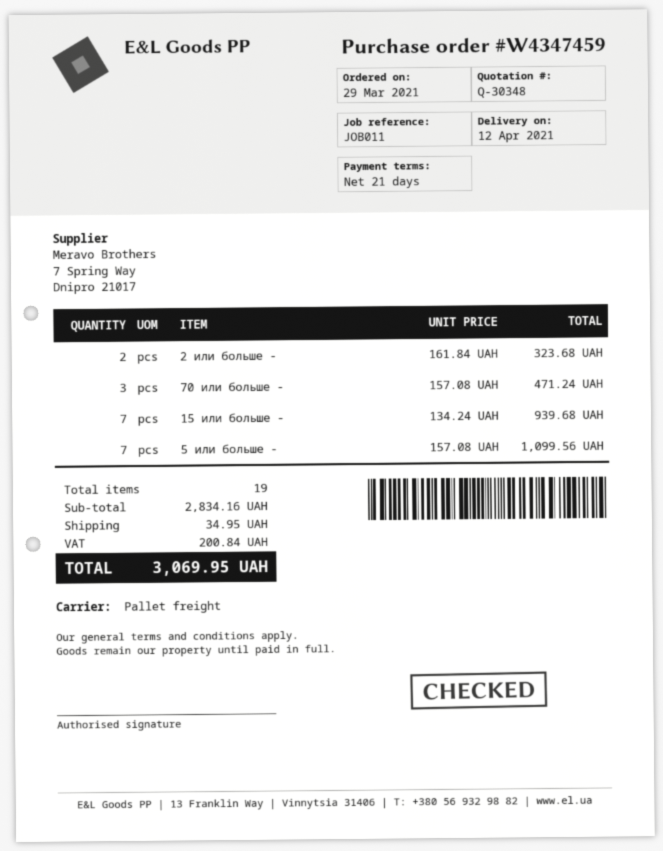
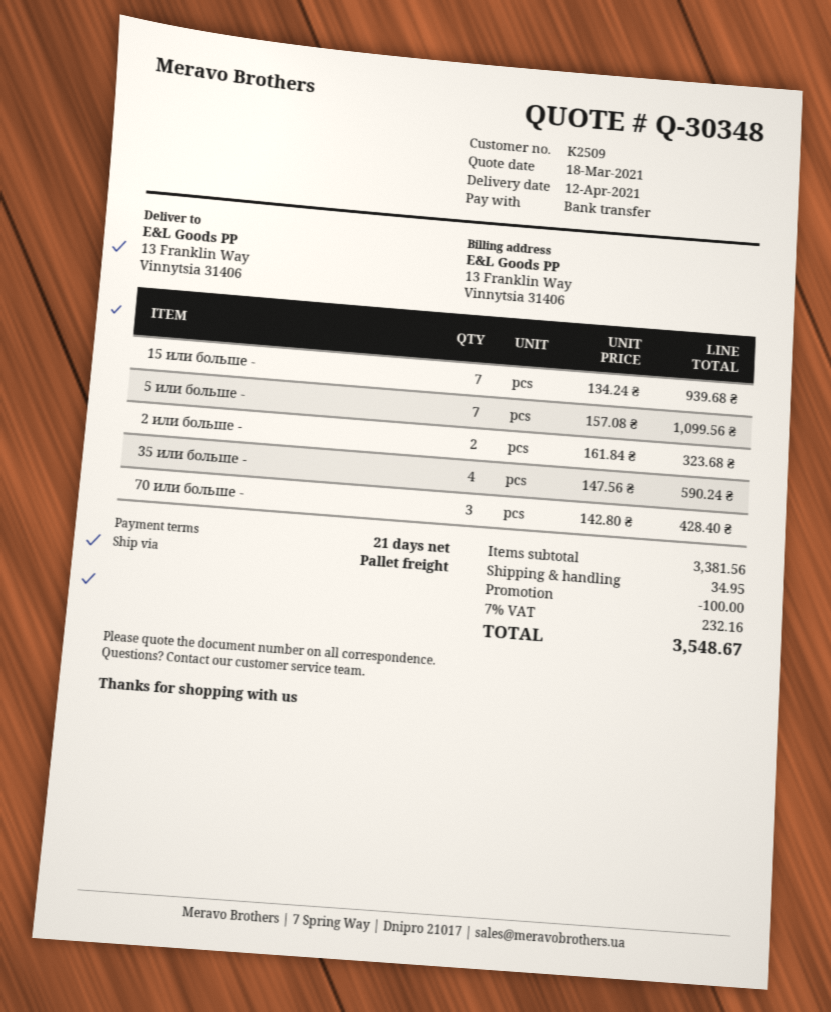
70 или больше -: 3 x 157.08 = 471.24 -> 3 x 142.80 = 428.40
35 или больше -: none -> 4 x 147.56 = 590.24
subtotal: 2834.16 -> 3381.56
discount: none -> 100.00
tax: 200.84 -> 232.16
total: 3069.95 -> 3548.67

